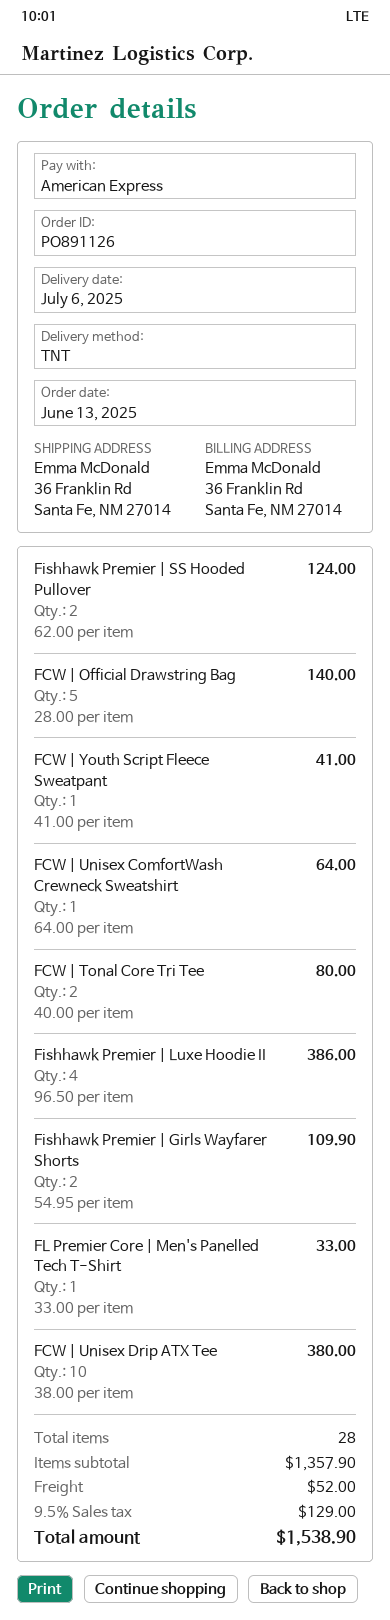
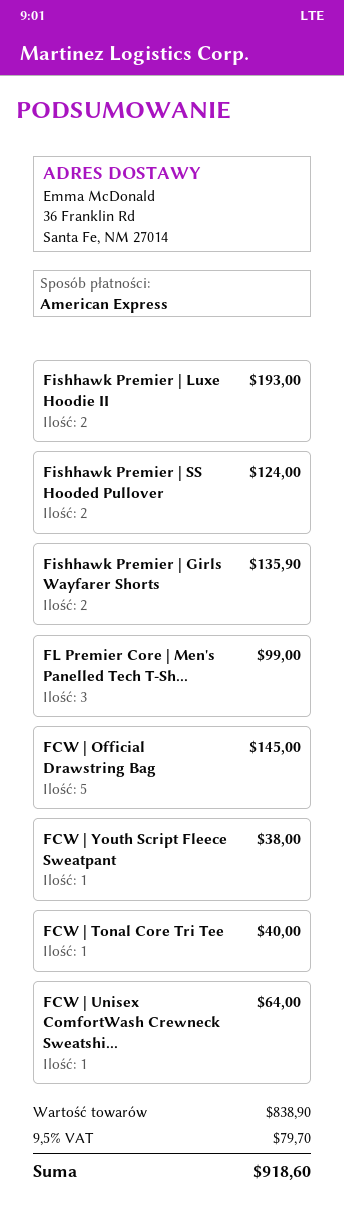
FCW | Official Drawstring Bag: 5 for 140.00 -> 5 for 145.00
FCW | Youth Script Fleece Sweatpant: 1 for 41.00 -> 1 for 38.00
FCW | Tonal Core Tri Tee: 2 for 80.00 -> 1 for 40.00
Fishhawk Premier | Luxe Hoodie II: 4 for 386.00 -> 2 for 193.00
Fishhawk Premier | Girls Wayfarer Shorts: 2 for 109.90 -> 2 for 135.90
FL Premier Core | Men's Panelled Tech T-Shirt: 1 for 33.00 -> 3 for 99.00
FCW | Unisex Drip ATX Tee: 10 for 380.00 -> none
subtotal: 1357.90 -> 838.90
shipping: 52.00 -> none
tax: 9.5% = 129.00 -> 9.5% = 79.70
total: 1538.90 -> 918.60

